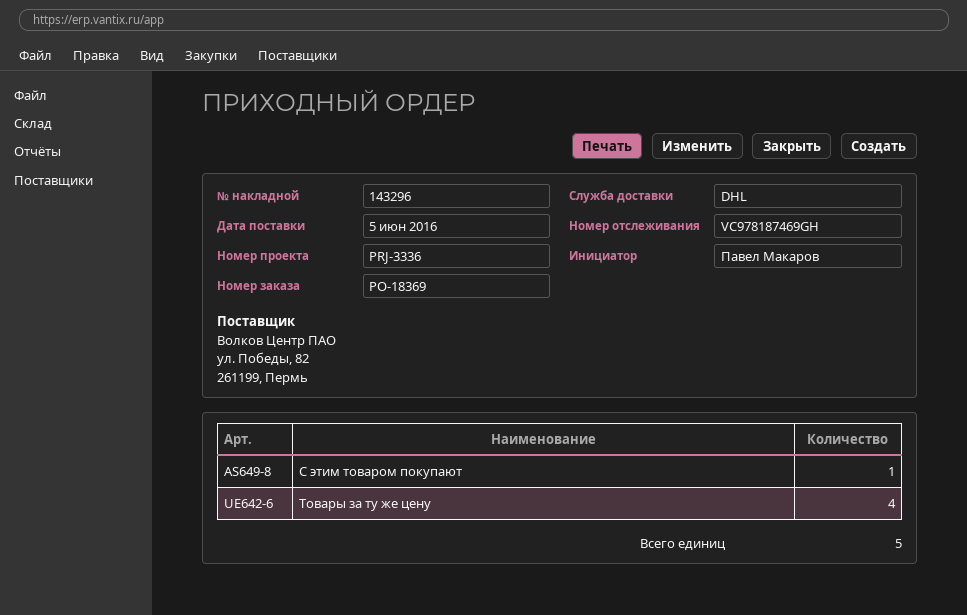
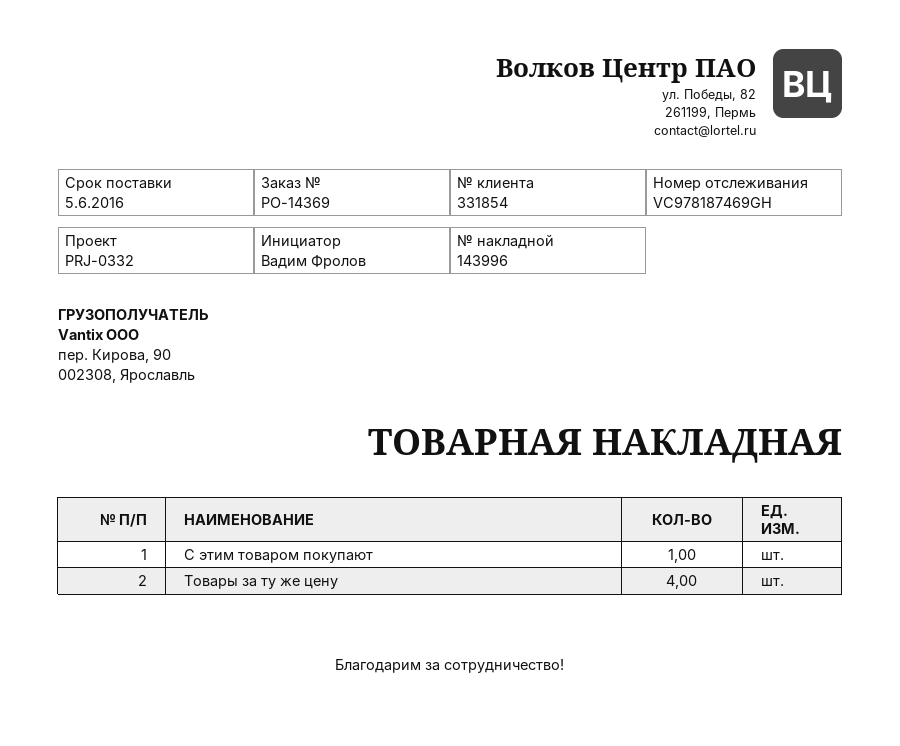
order number: PO-18369 -> PO-14369
delivery note number: 143296 -> 143996
reference: PRJ-3336 -> PRJ-0332
ordered by: Павел Макаров -> Вадим Фролов

